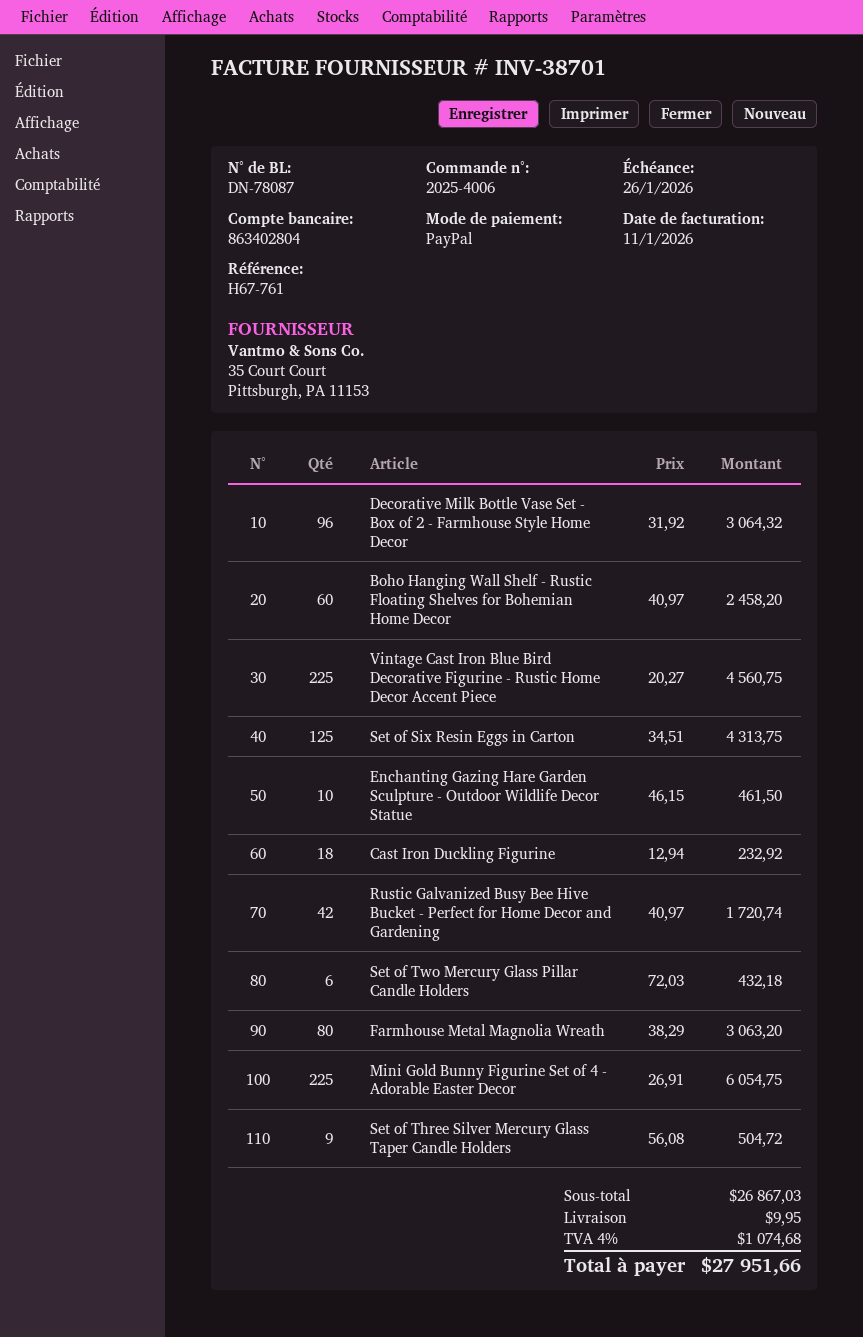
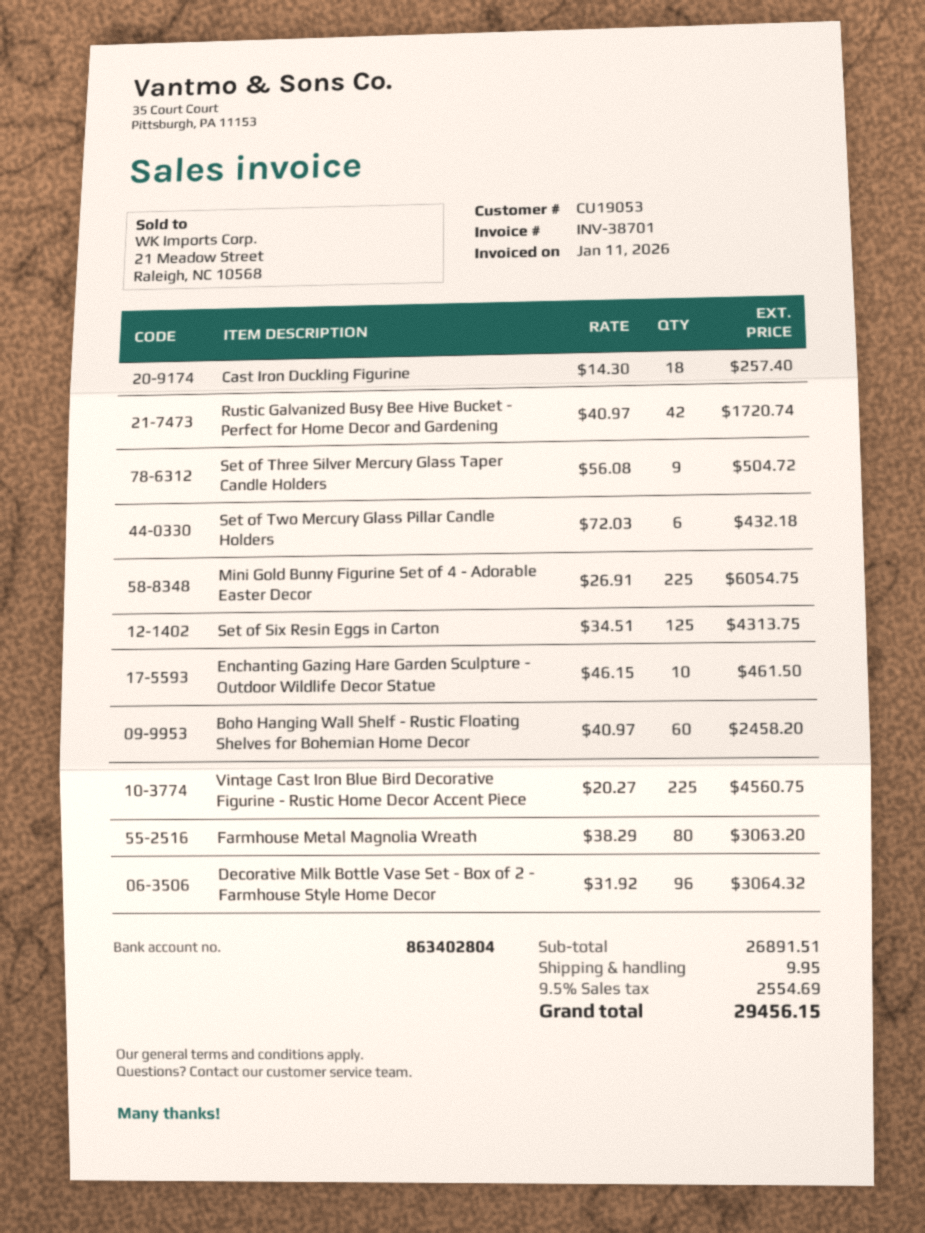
Cast Iron Duckling Figurine: 18 x 12.94 = 232.92 -> 18 x 14.30 = 257.40
subtotal: 26867.03 -> 26891.51
tax: 4% = 1074.68 -> 9.5% = 2554.69
total: 27951.66 -> 29456.15

